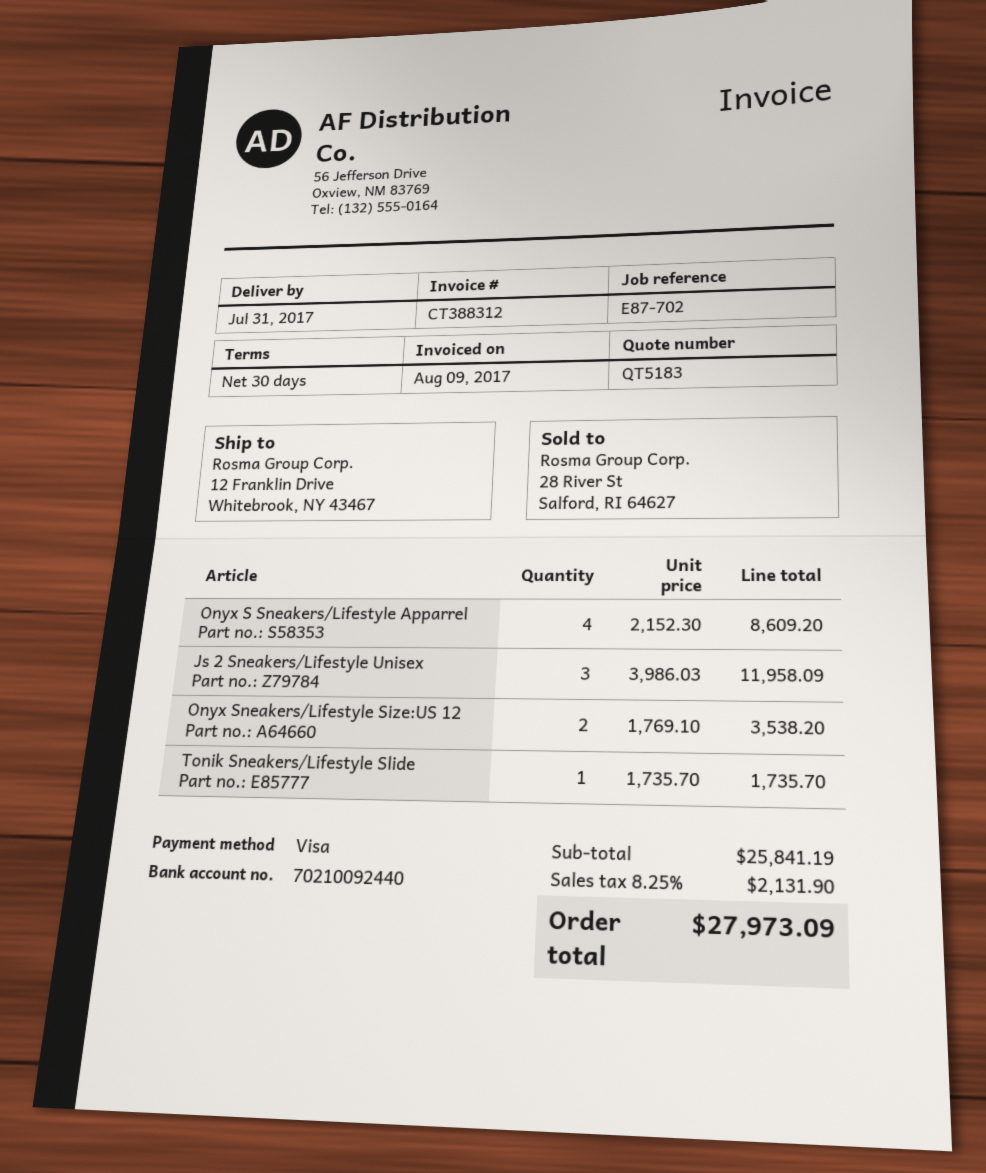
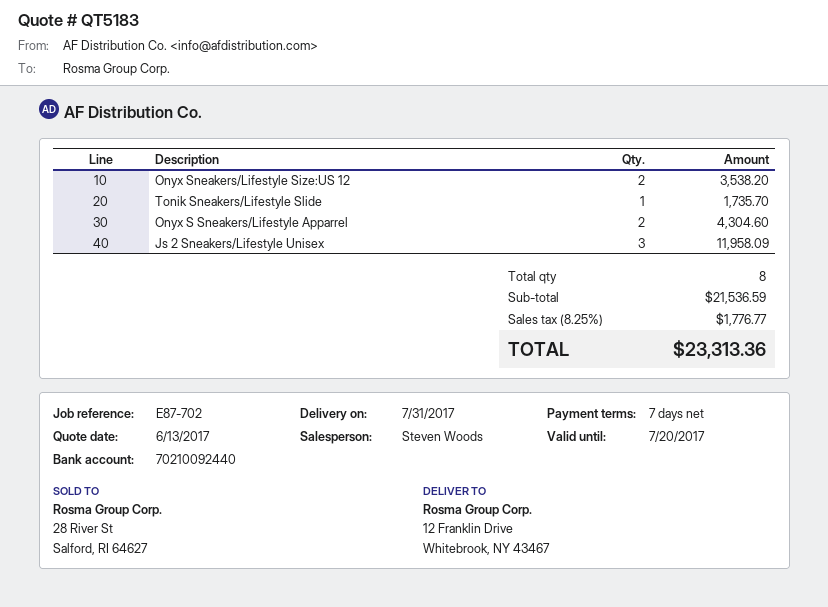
payment terms: 30 days -> 7 days
Onyx S Sneakers/Lifestyle Apparrel: 4 for 8609.20 -> 2 for 4304.60
subtotal: 25841.19 -> 21536.59
tax: 8.25% = 2131.90 -> 8.25% = 1776.77
total: 27973.09 -> 23313.36

